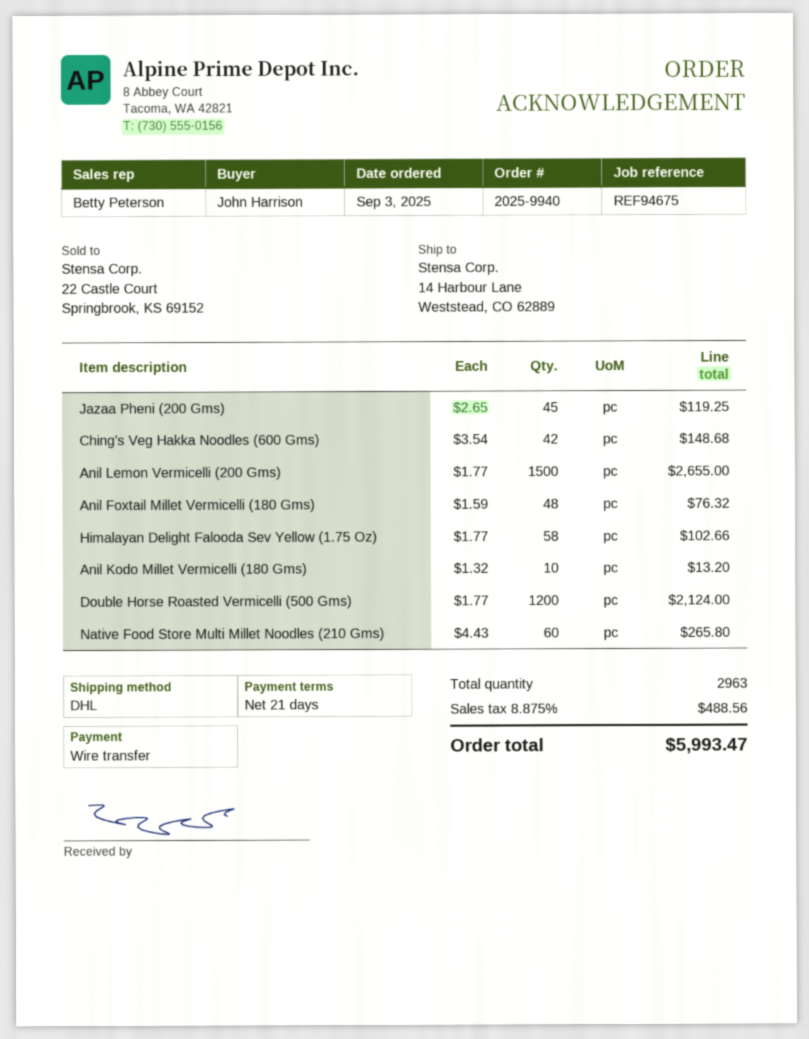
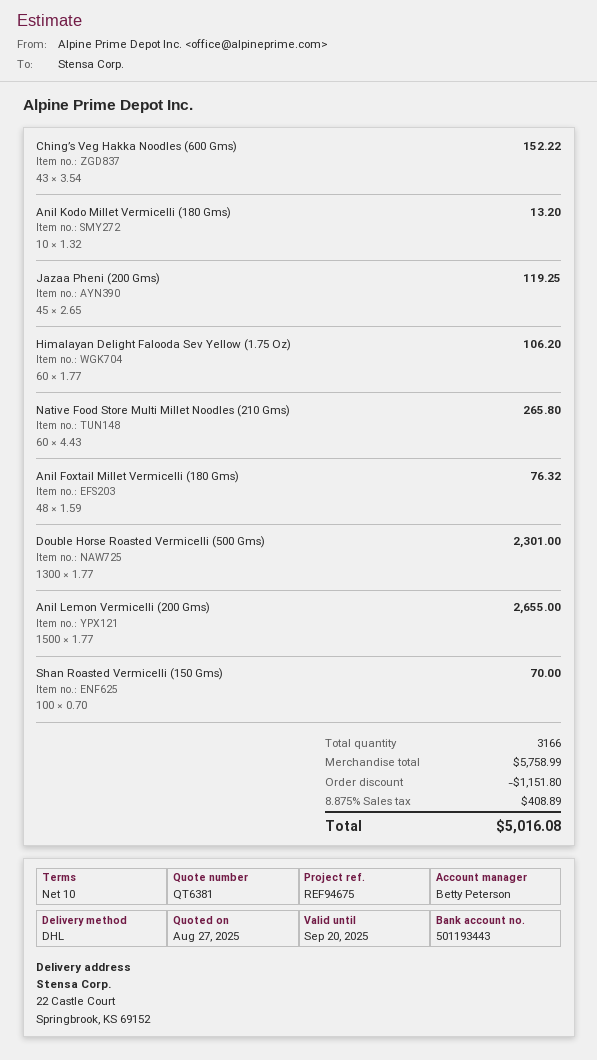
payment terms: 21 days -> 10 days
ship to: 14 Harbour Lane, Weststead, CO 62889 -> 22 Castle Court, Springbrook, KS 69152
Ching’s Veg Hakka Noodles (600 Gms): 42 x 3.54 = 148.68 -> 43 x 3.54 = 152.22
Himalayan Delight Falooda Sev Yellow (1.75 Oz): 58 x 1.77 = 102.66 -> 60 x 1.77 = 106.20
Double Horse Roasted Vermicelli (500 Gms): 1200 x 1.77 = 2124.00 -> 1300 x 1.77 = 2301.00
Shan Roasted Vermicelli (150 Gms): none -> 100 x 0.70 = 70.00
total quantity: 2963 -> 3166
discount: none -> 1151.80
tax: 8.875% = 488.56 -> 8.875% = 408.89
total: 5993.47 -> 5016.08

